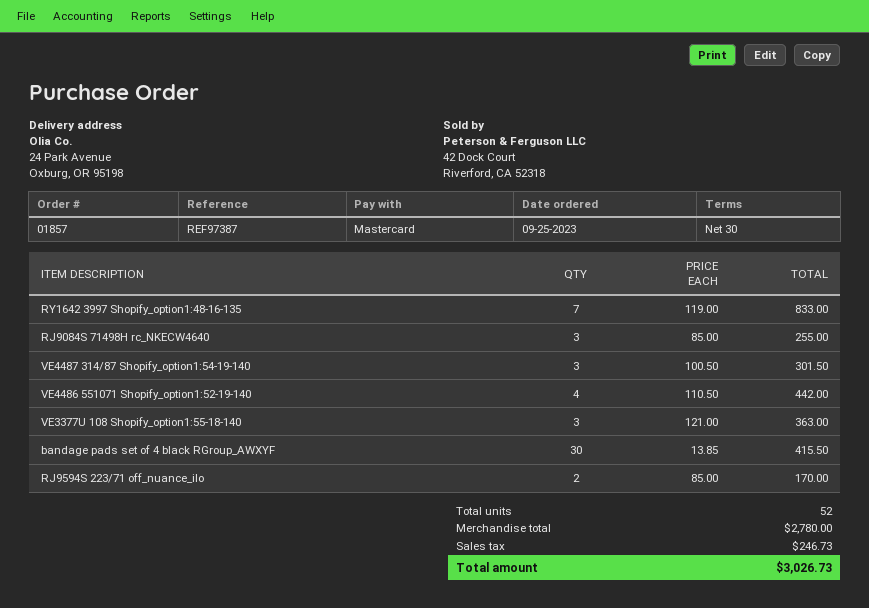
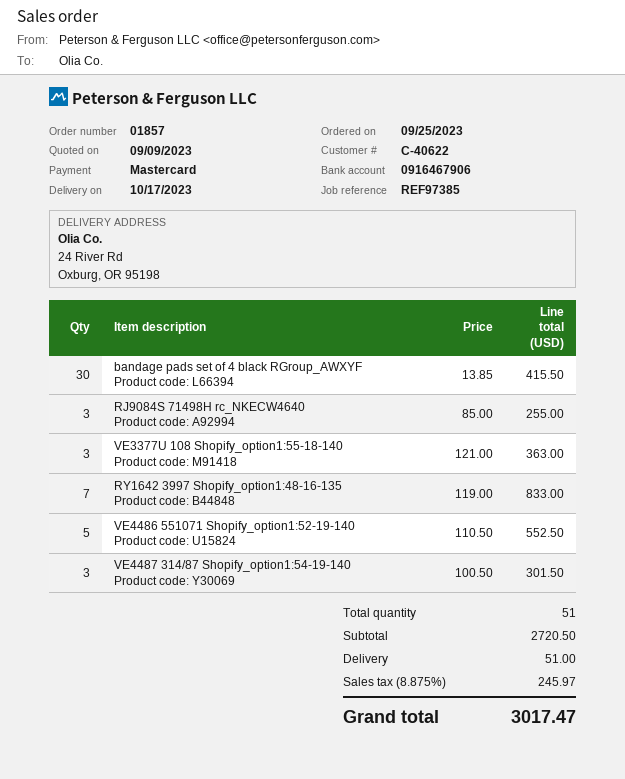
reference: REF97387 -> REF97385
ship to: 24 Park Avenue, Oxburg, OR 95198 -> 24 River Rd, Oxburg, OR 95198
VE4486 551071 Shopify_option1:52-19-140: 4 x 110.50 = 442.00 -> 5 x 110.50 = 552.50
RJ9594S 223/71 off_nuance_ilo: 2 x 85.00 = 170.00 -> none
total quantity: 52 -> 51
subtotal: 2780.00 -> 2720.50
shipping: none -> 51.00
tax: 246.73 -> 245.97
total: 3026.73 -> 3017.47

